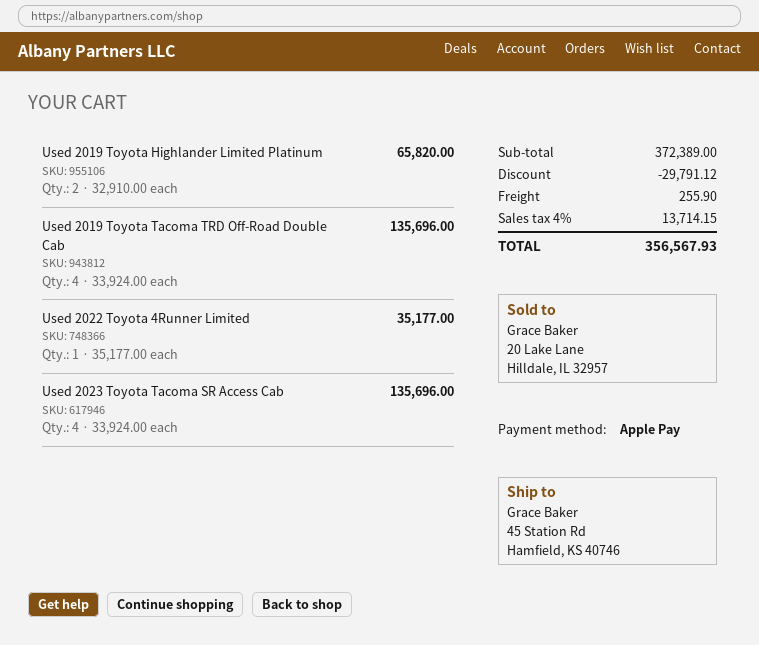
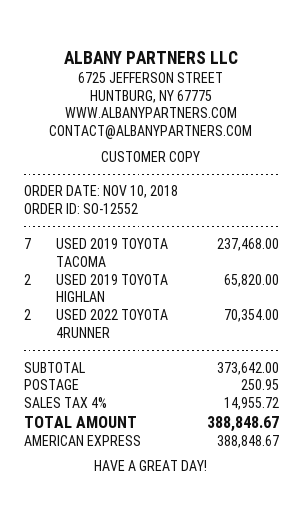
payment method: Apple Pay -> American Express
Used 2019 Toyota Tacoma TRD Off-Road Double Cab: 4 for 135696.00 -> 7 for 237468.00
Used 2022 Toyota 4Runner Limited: 1 for 35177.00 -> 2 for 70354.00
Used 2023 Toyota Tacoma SR Access Cab: 4 for 135696.00 -> none
subtotal: 372389.00 -> 373642.00
discount: 29791.12 -> none
shipping: 255.90 -> 250.95
tax: 4% = 13714.15 -> 4% = 14955.72
total: 356567.93 -> 388848.67

